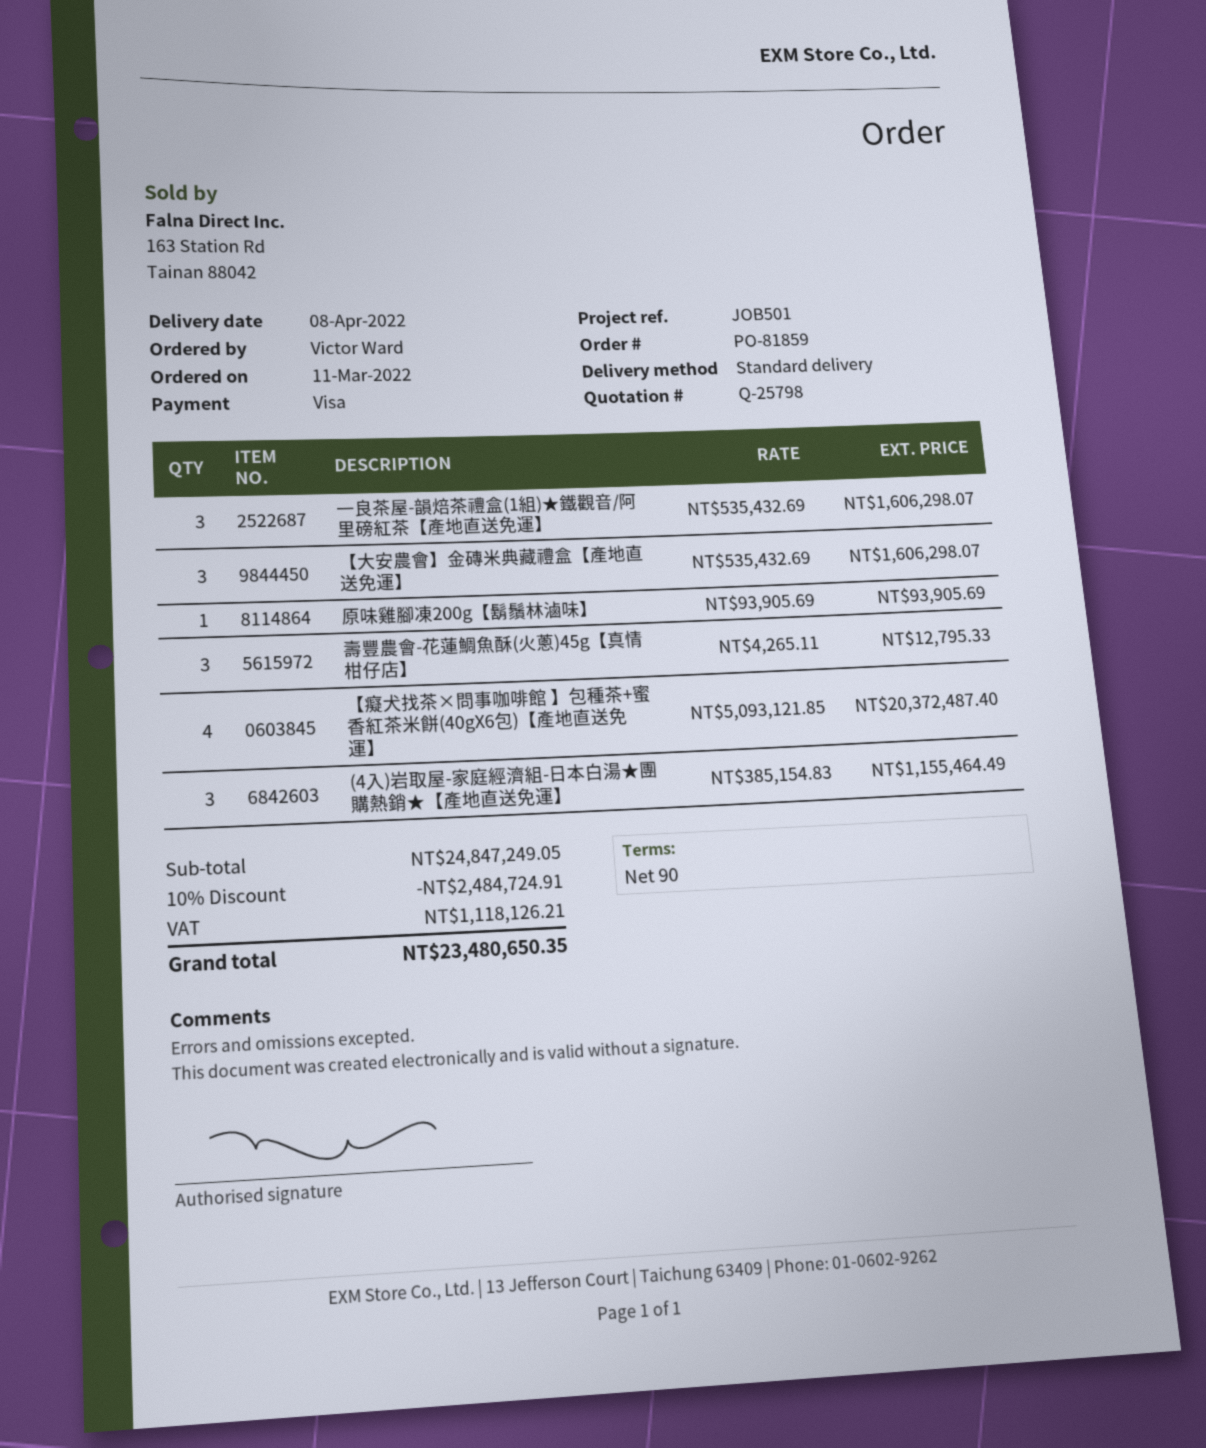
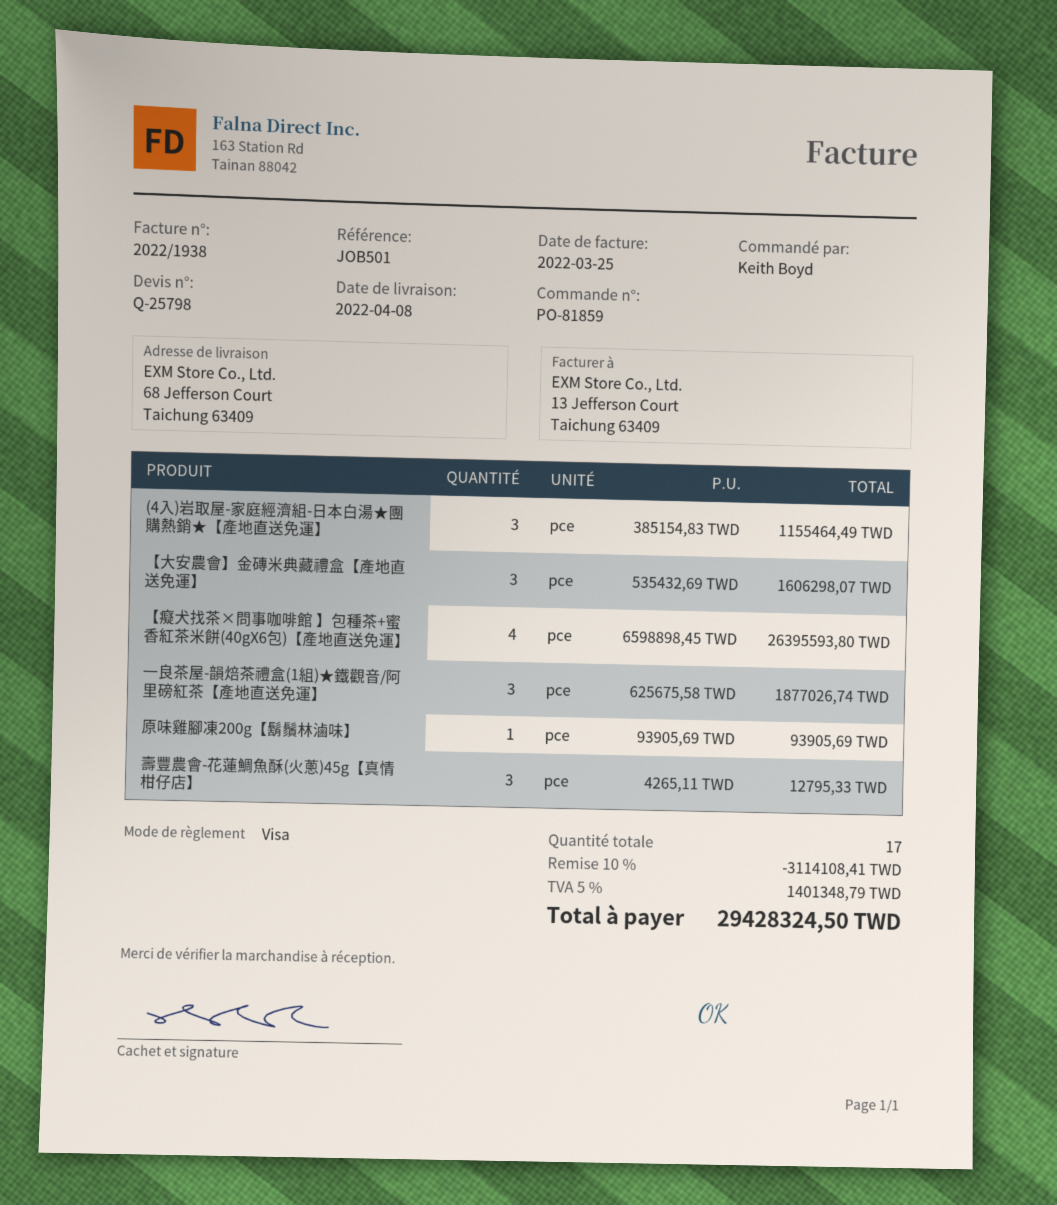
ordered by: Victor Ward -> Keith Boyd
一良茶屋-韻焙茶禮盒(1組)★鐵觀音/阿里磅紅茶【產地直送免運】: 3 x 535432.69 = 1606298.07 -> 3 x 625675.58 = 1877026.74
【癡犬找茶×問事咖啡館 】包種茶+蜜香紅茶米餅(40gX6包)【產地直送免運】: 4 x 5093121.85 = 20372487.40 -> 4 x 6598898.45 = 26395593.80
discount: 10% = 2484724.91 -> 10% = 3114108.41
tax: 1118126.21 -> 1401348.79
total: 23480650.35 -> 29428324.50

